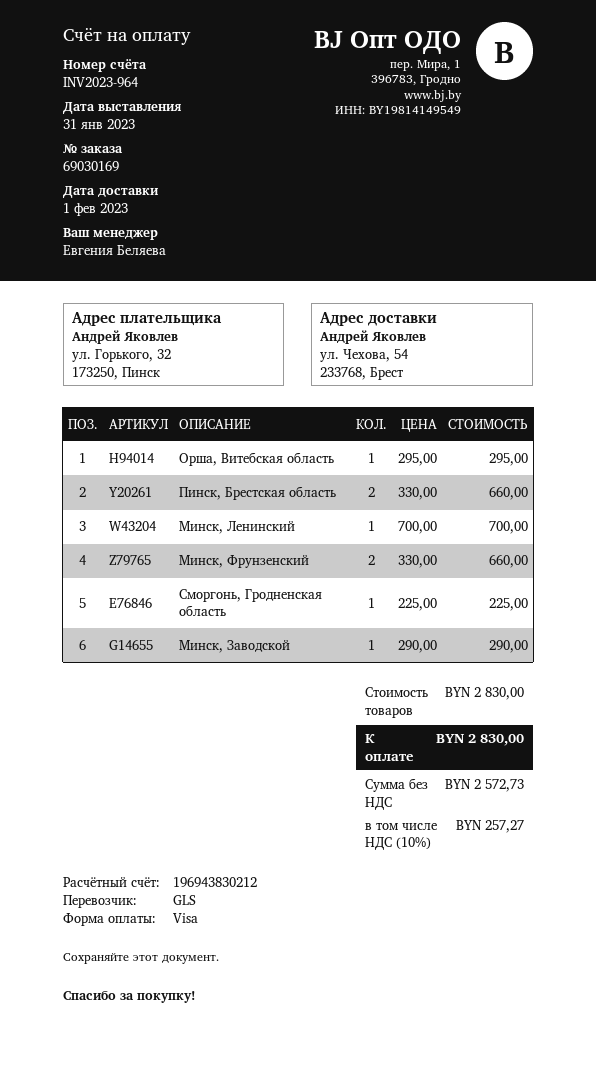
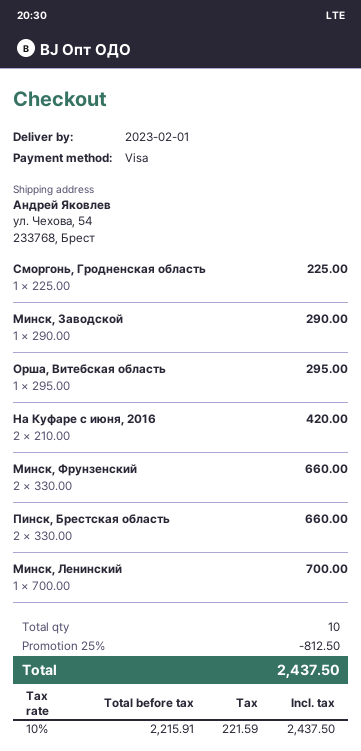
На Куфаре с июня, 2016: none -> 2 x 210.00 = 420.00
discount: none -> 25% = 812.50
net: 2572.73 -> 2215.91
tax: 10% = 257.27 -> 10% = 221.59
total: 2830.00 -> 2437.50

